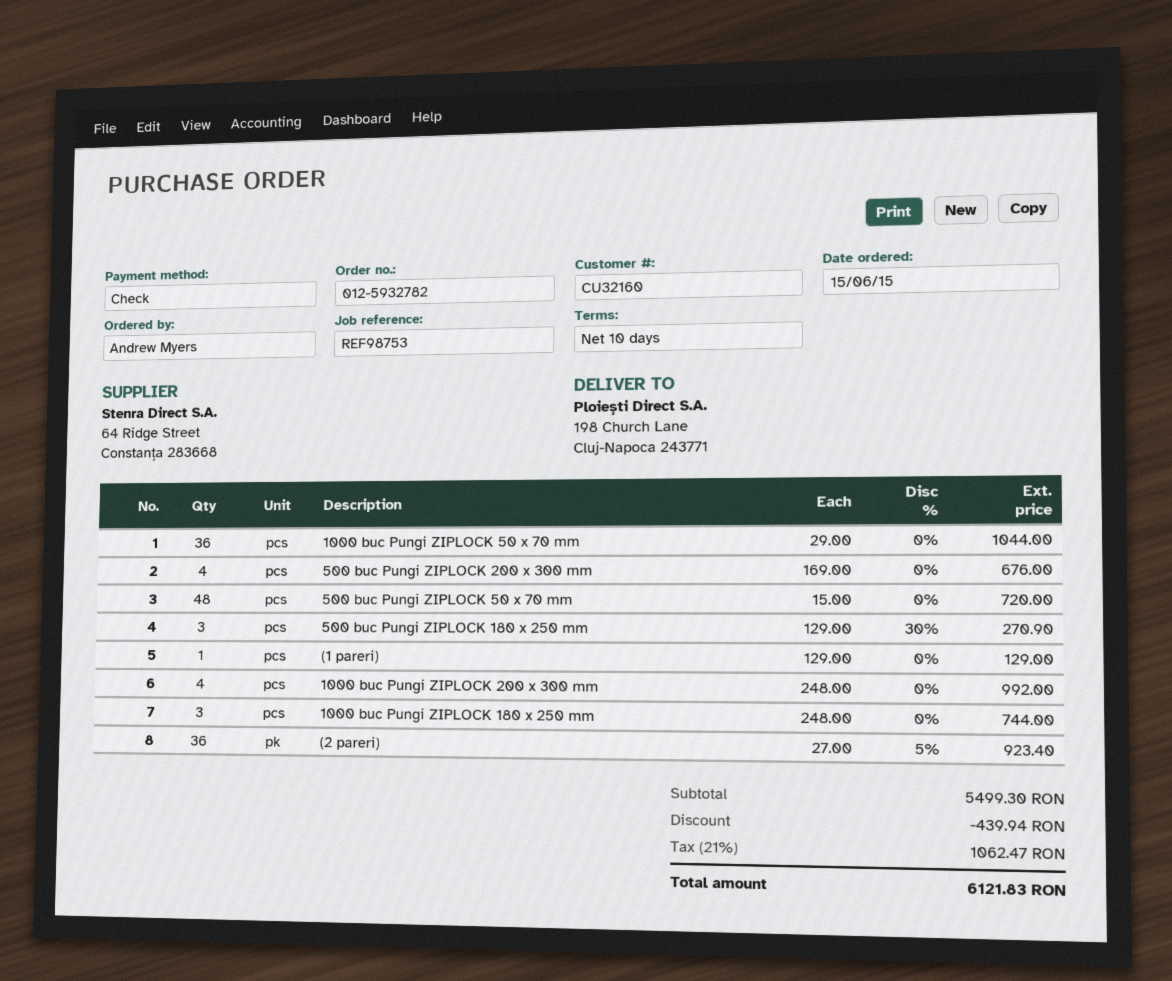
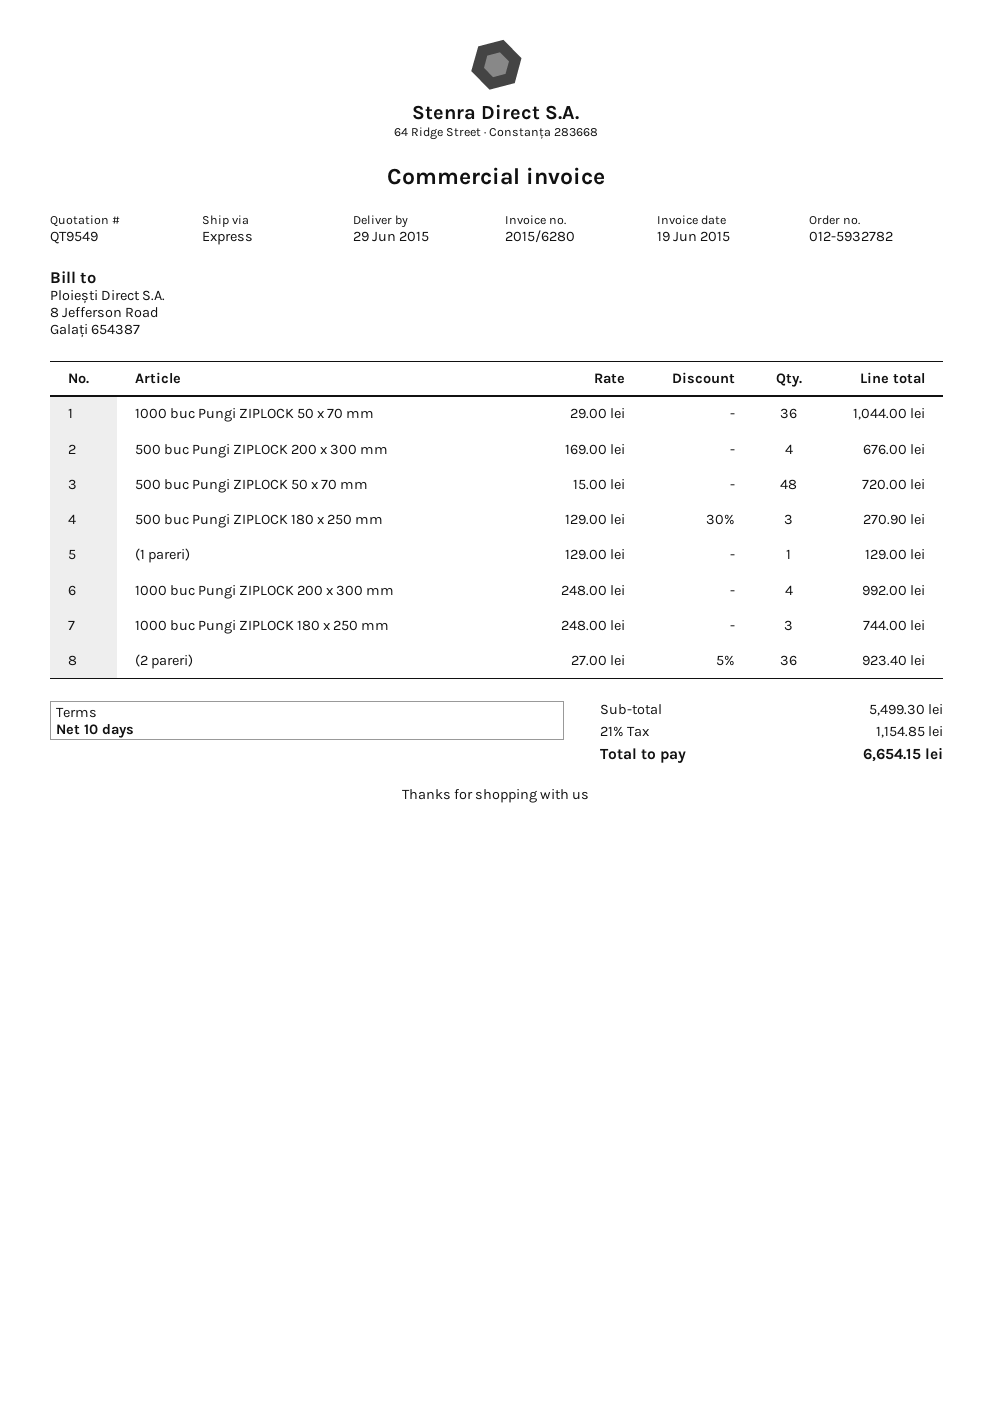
discount: 439.94 -> none
tax: 21% = 1062.47 -> 21% = 1154.85
total: 6121.83 -> 6654.15

